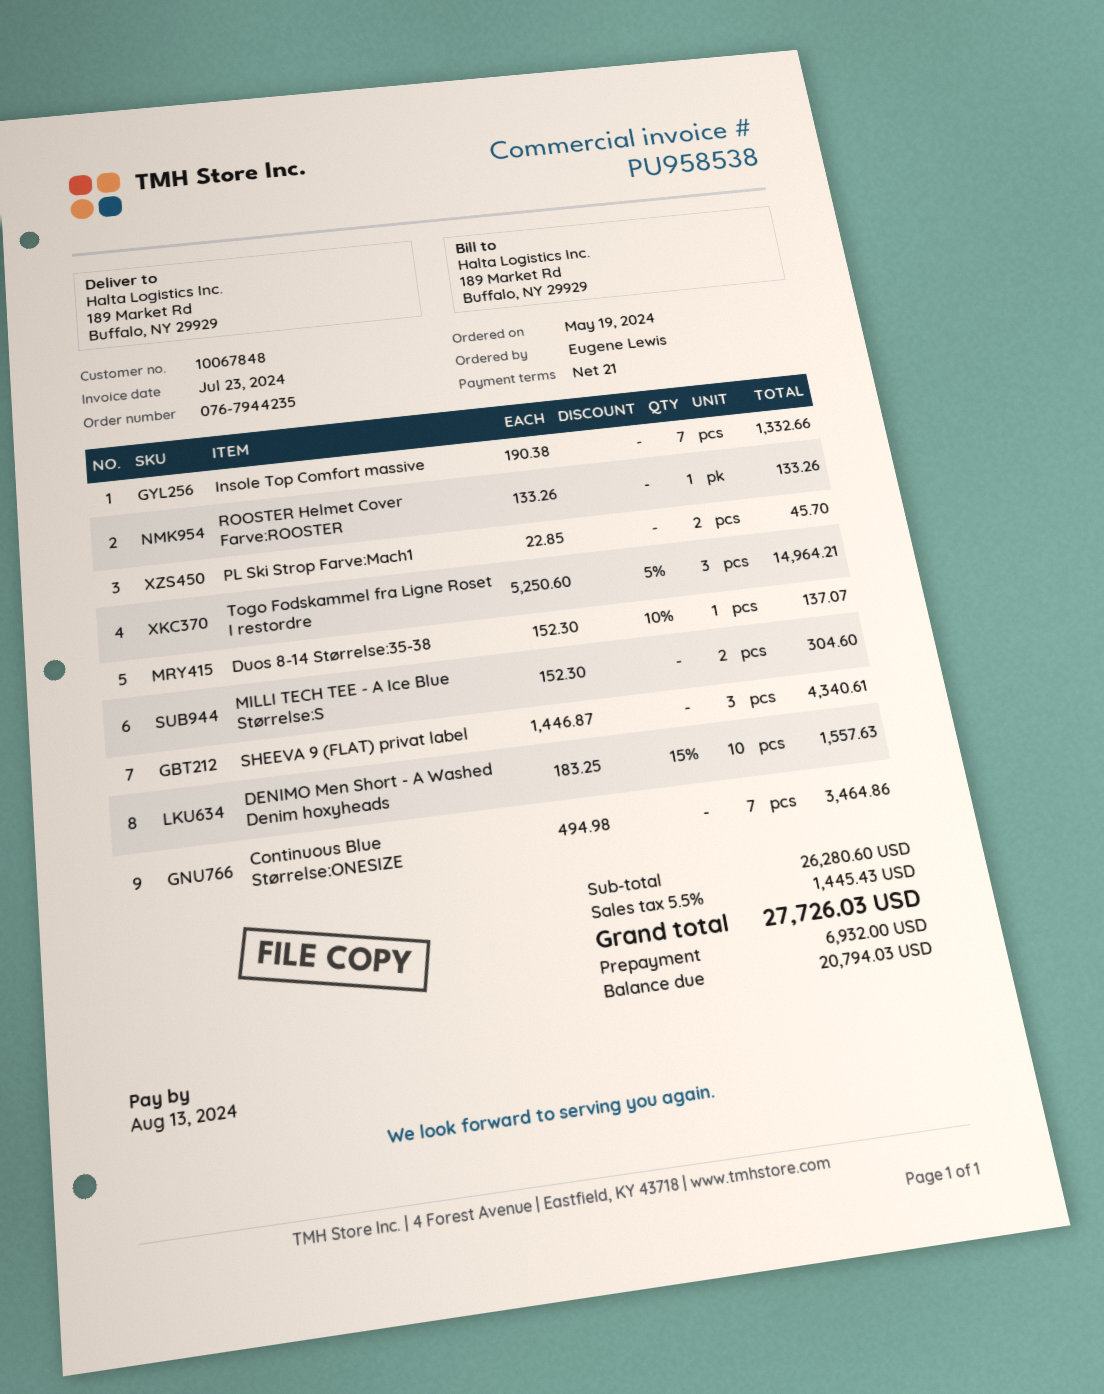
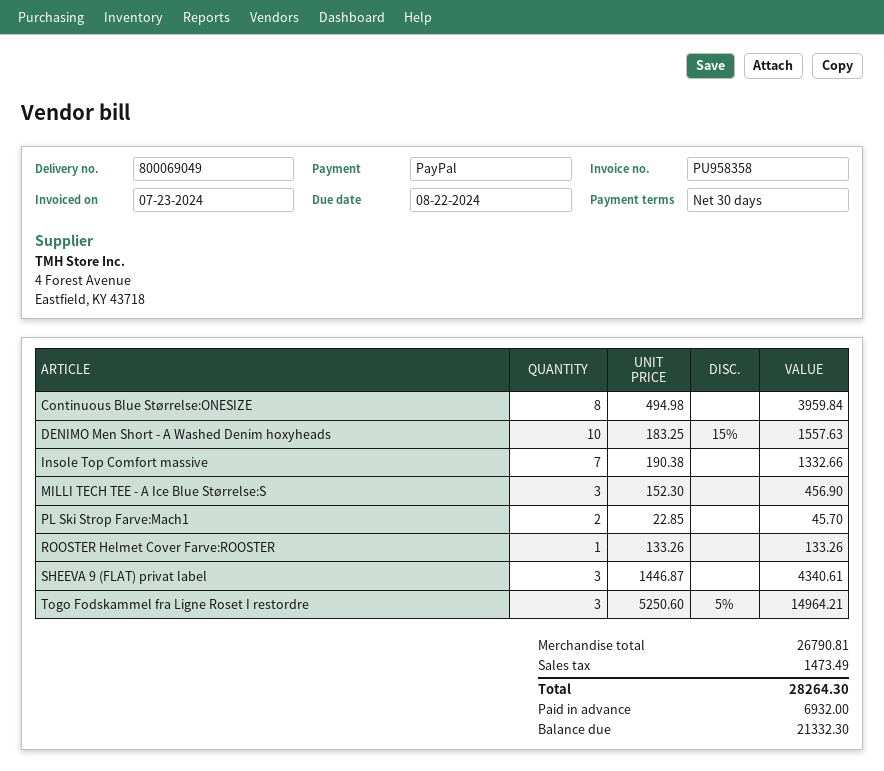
invoice number: PU958538 -> PU958358
payment terms: 21 days -> 30 days
due date: 2024-08-13 -> 2024-08-22
Duos 8-14 Størrelse:35-38: 1 x 152.30 - 10% = 137.07 -> none
MILLI TECH TEE - A Ice Blue Størrelse:S: 2 x 152.30 = 304.60 -> 3 x 152.30 = 456.90
Continuous Blue Størrelse:ONESIZE: 7 x 494.98 = 3464.86 -> 8 x 494.98 = 3959.84
subtotal: 26280.60 -> 26790.81
tax: 1445.43 -> 1473.49
total: 27726.03 -> 28264.30
balance: 20794.03 -> 21332.30

